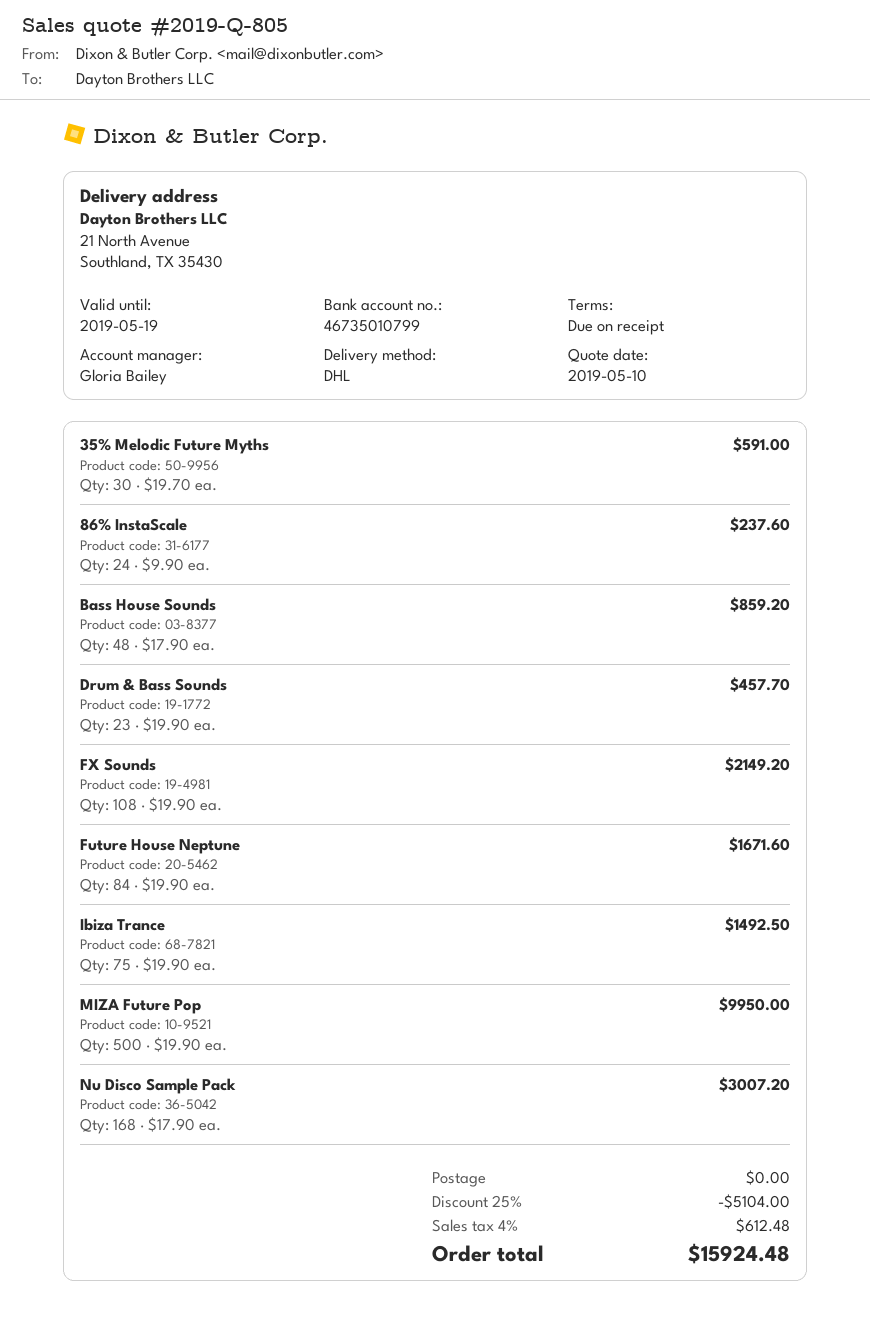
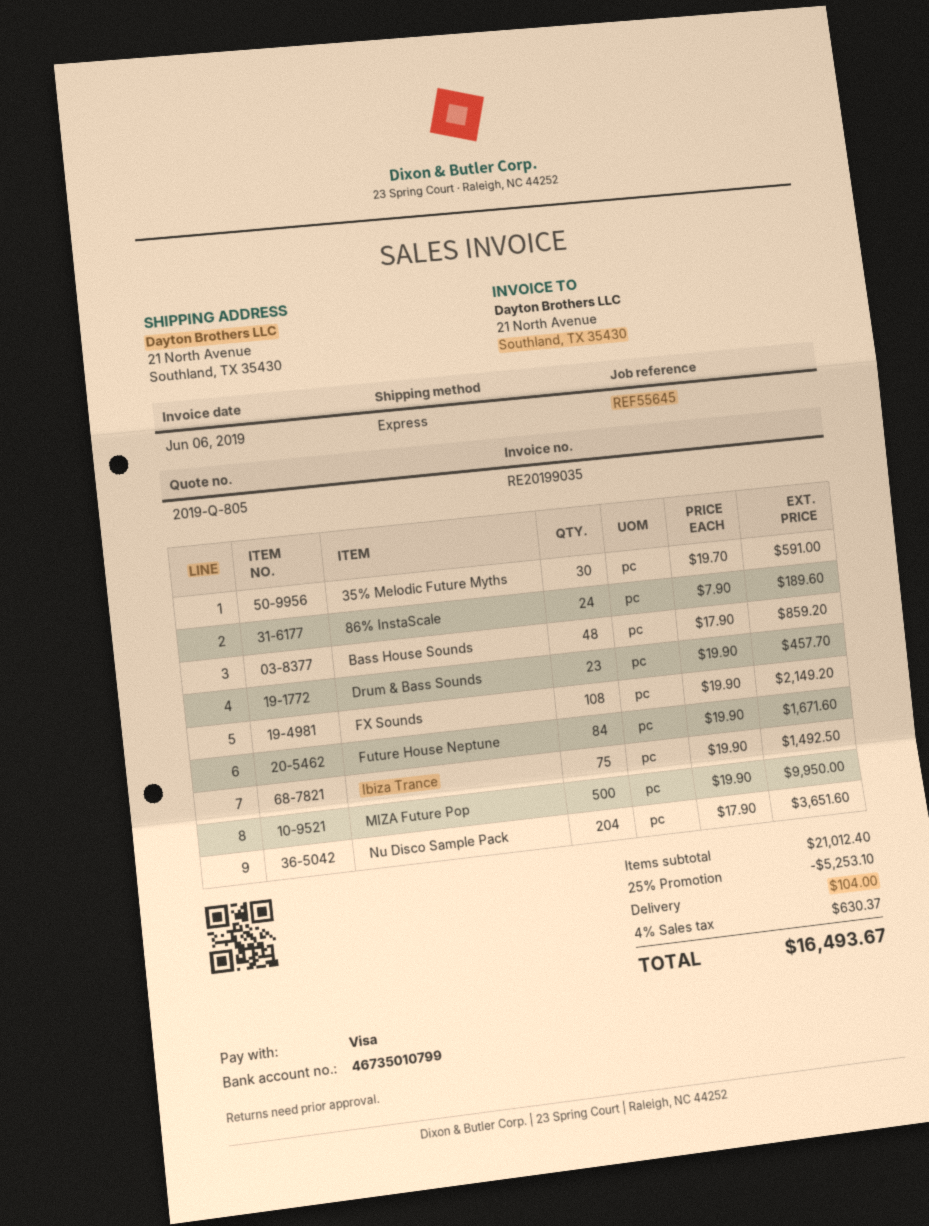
shipping method: DHL -> express
86% InstaScale: 24 x 9.90 = 237.60 -> 24 x 7.90 = 189.60
Nu Disco Sample Pack: 168 x 17.90 = 3007.20 -> 204 x 17.90 = 3651.60
discount: 25% = 5104.00 -> 25% = 5253.10
shipping: 0.00 -> 104.00
tax: 4% = 612.48 -> 4% = 630.37
total: 15924.48 -> 16493.67

